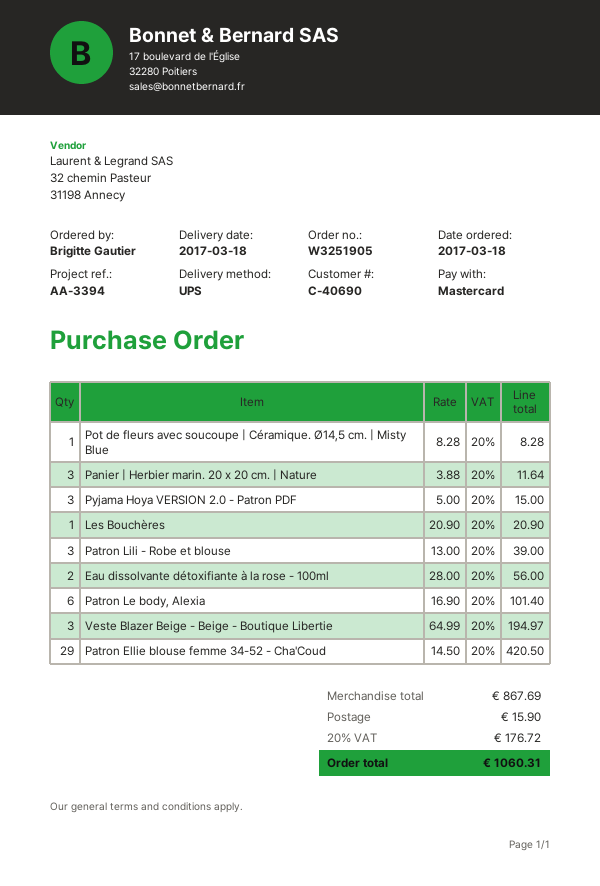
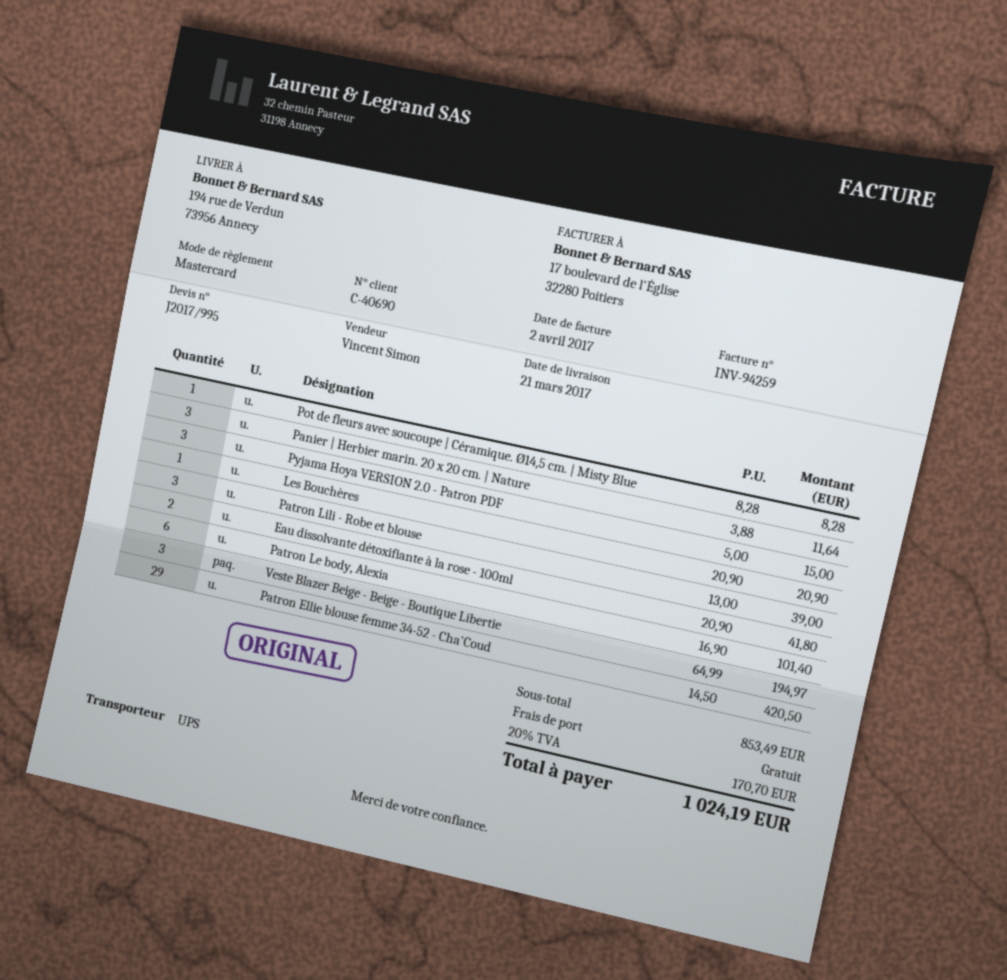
delivery date: 2017-03-18 -> 2017-03-21
Eau dissolvante détoxifiante à la rose - 100ml: 2 x 28.00 = 56.00 -> 2 x 20.90 = 41.80
subtotal: 867.69 -> 853.49
shipping: 15.90 -> 0.00
tax: 20% = 176.72 -> 20% = 170.70
total: 1060.31 -> 1024.19

